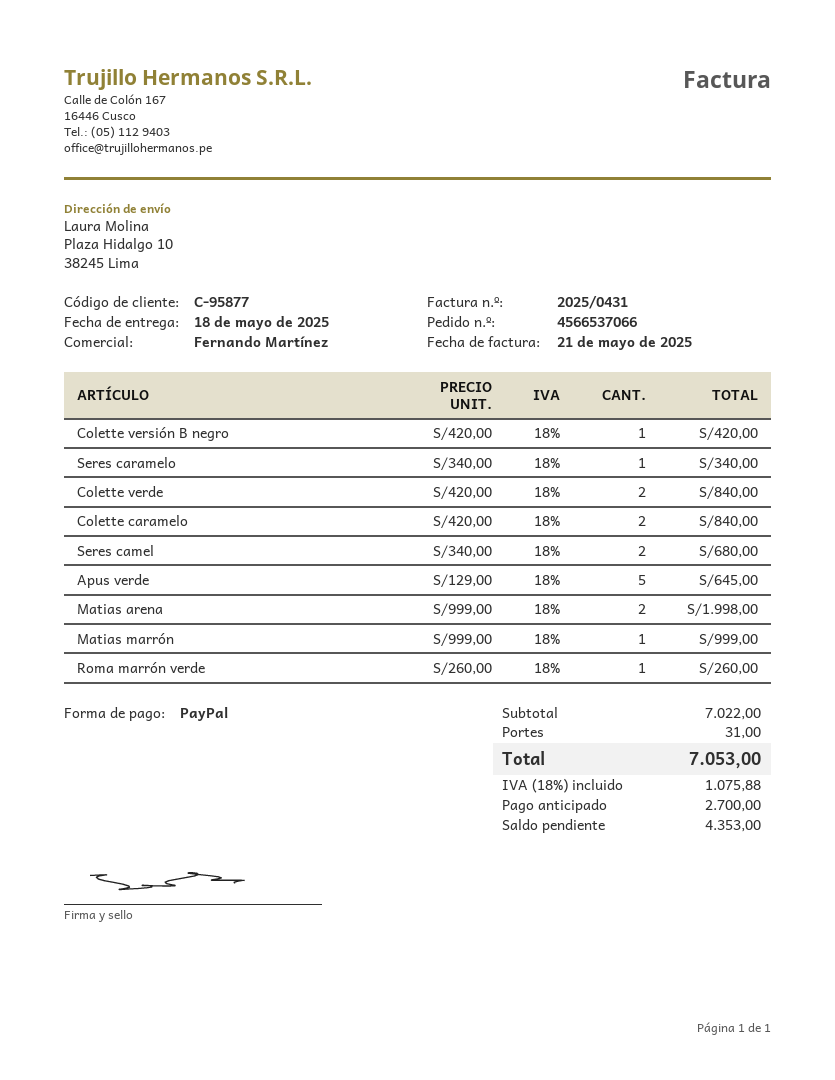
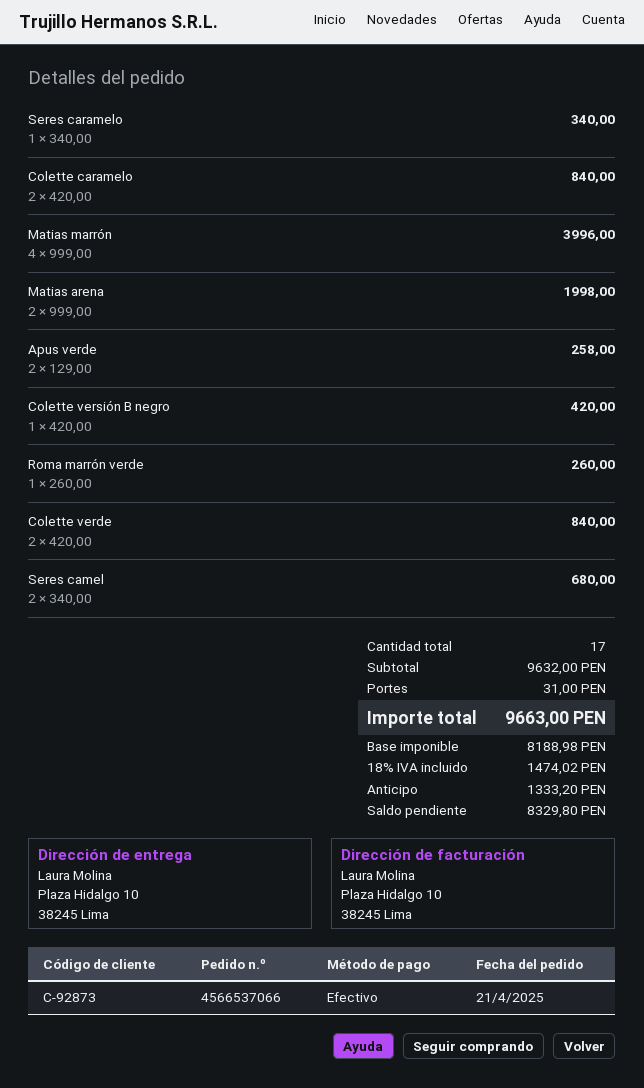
customer number: C-95877 -> C-92873
payment method: PayPal -> cash
Apus verde: 5 x 129.00 = 645.00 -> 2 x 129.00 = 258.00
Matias marrón: 1 x 999.00 = 999.00 -> 4 x 999.00 = 3996.00
subtotal: 7022.00 -> 9632.00
tax: 18% = 1075.88 -> 18% = 1474.02
total: 7053.00 -> 9663.00
deposit: 2700.00 -> 1333.20
balance: 4353.00 -> 8329.80

